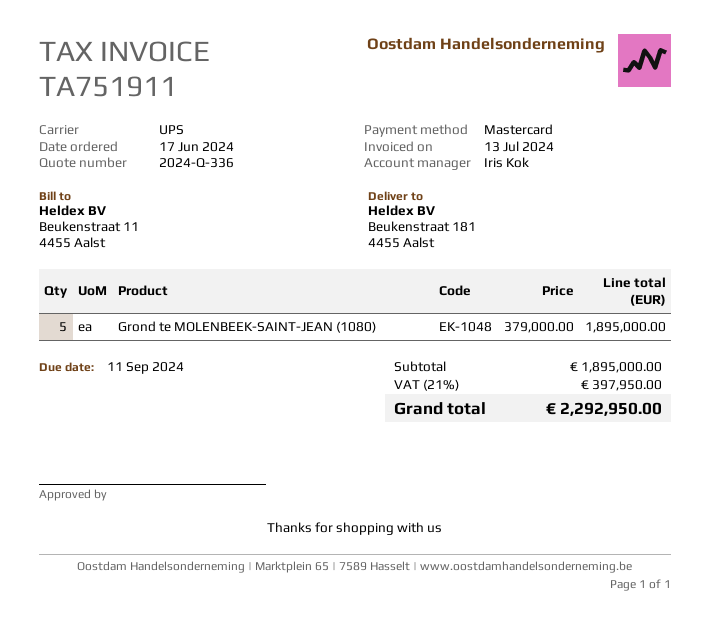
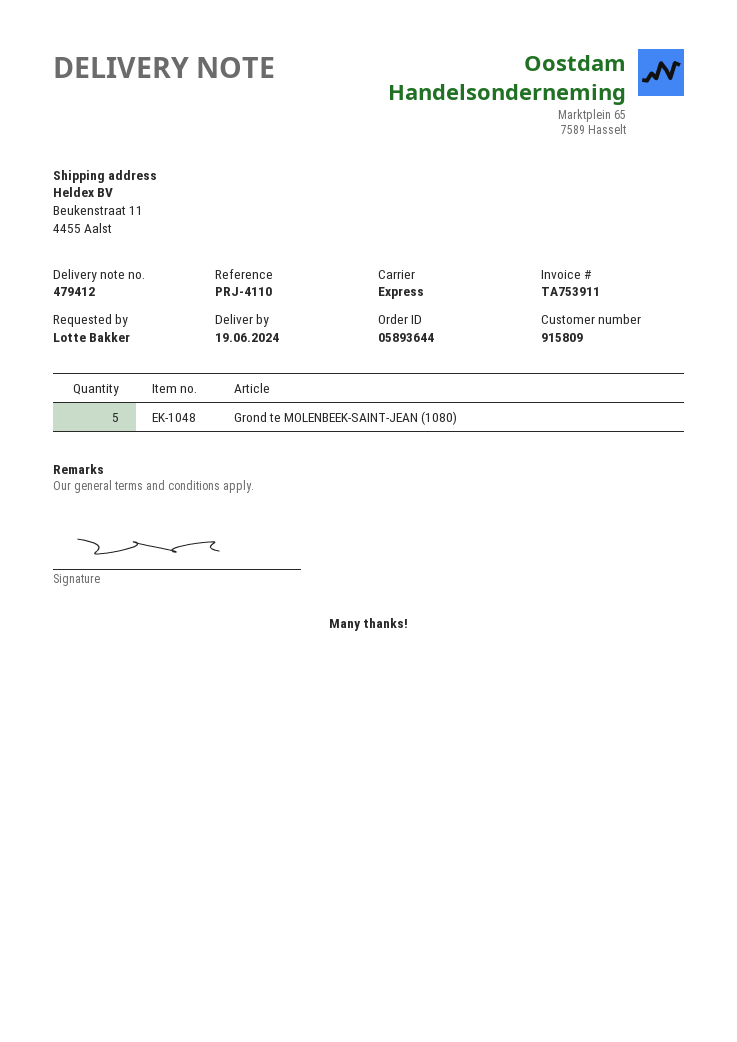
invoice number: TA751911 -> TA753911
shipping method: UPS -> express
ship to: Beukenstraat 181, 4455 Aalst -> Beukenstraat 11, 4455 Aalst

